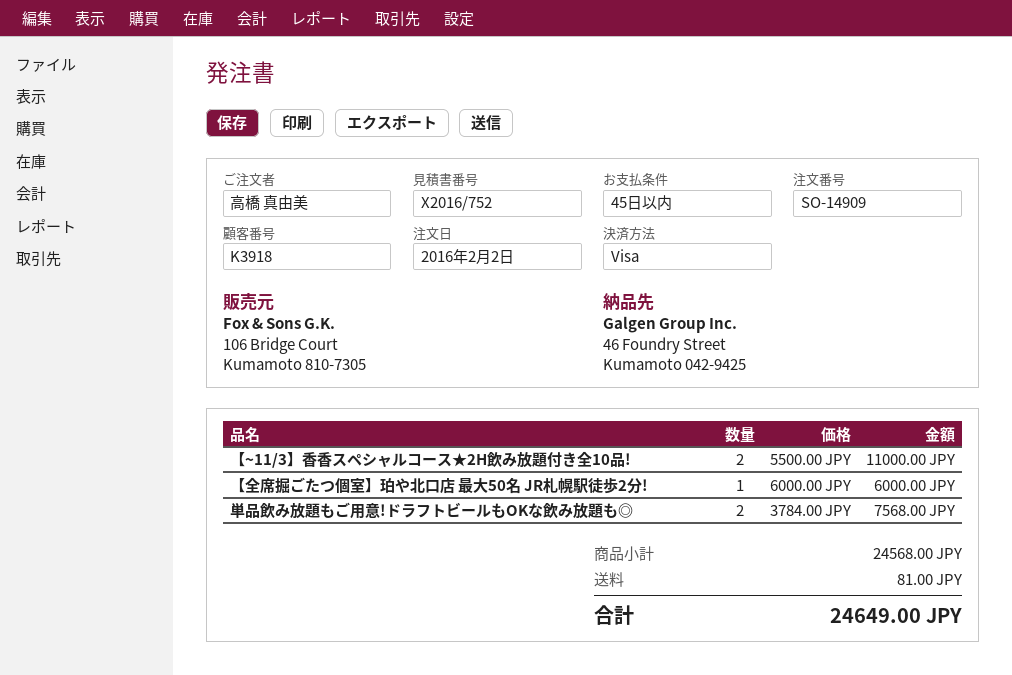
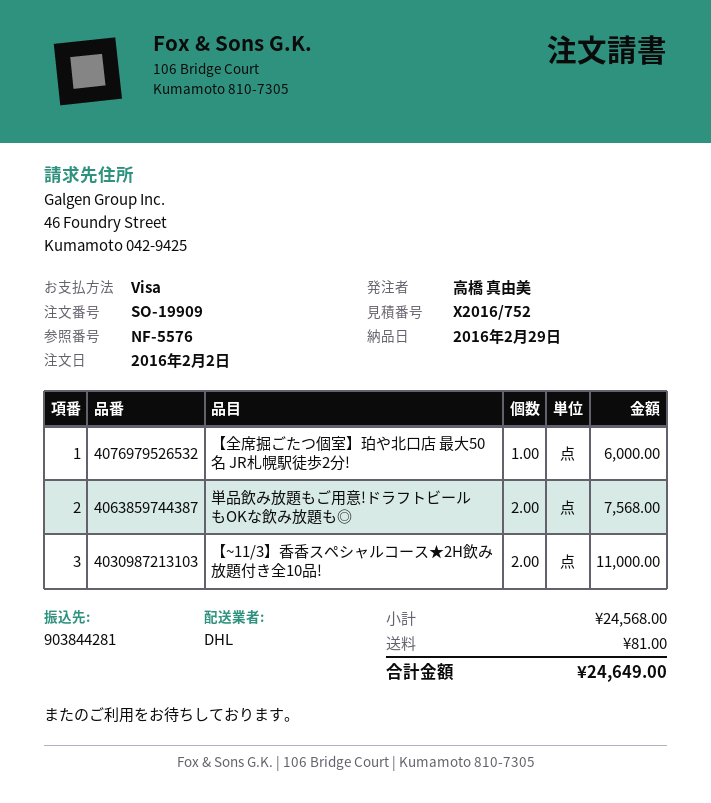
order number: SO-14909 -> SO-19909

